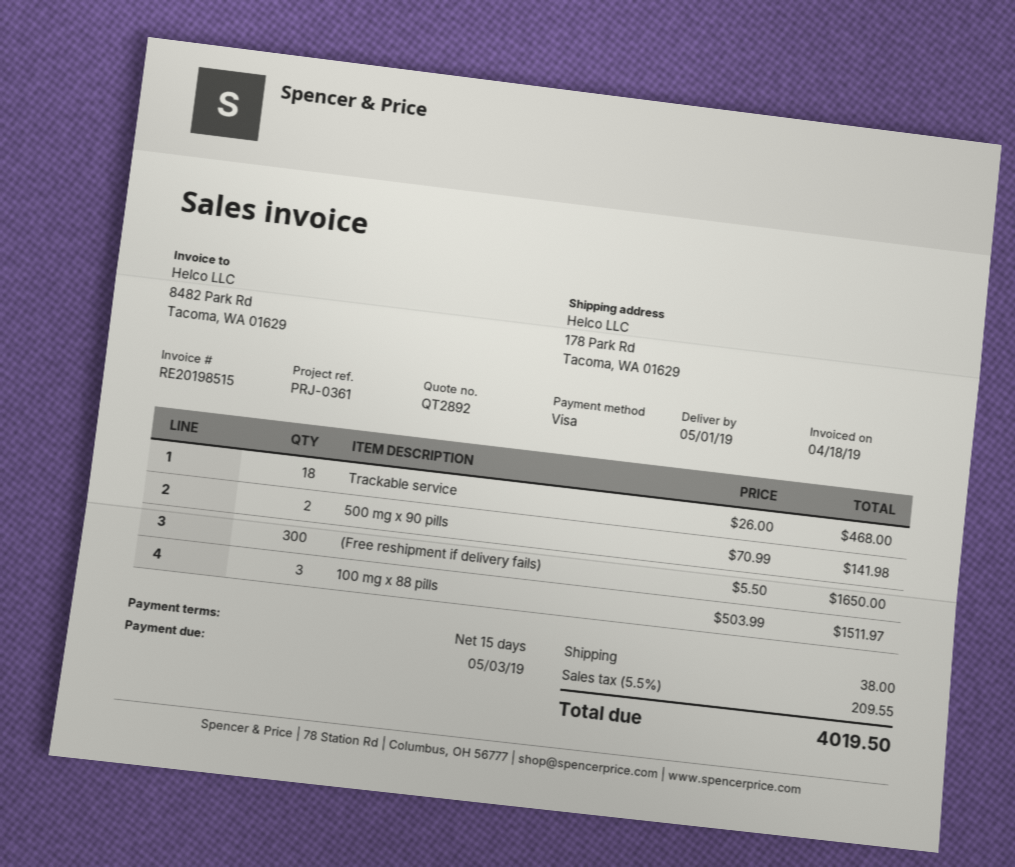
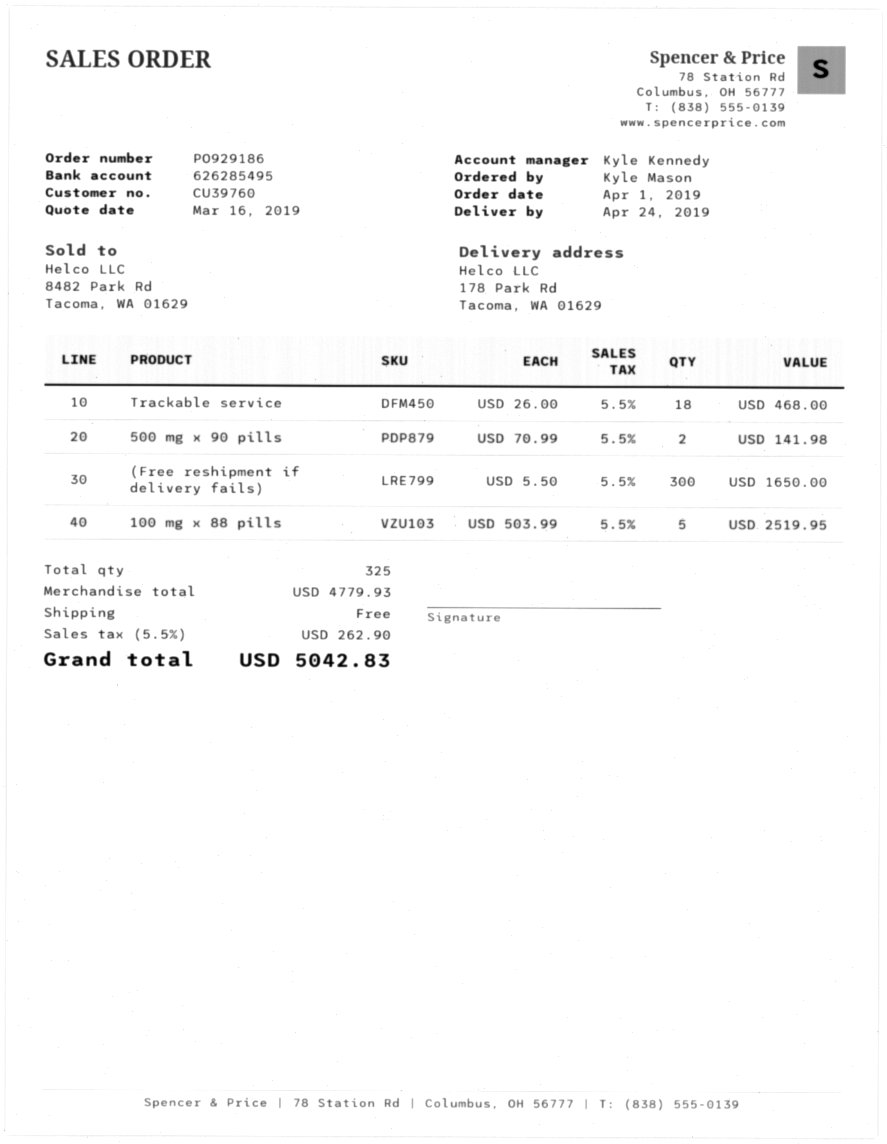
delivery date: 2019-05-01 -> 2019-04-24
100 mg x 88 pills: 3 x 503.99 = 1511.97 -> 5 x 503.99 = 2519.95
shipping: 38.00 -> 0.00
tax: 5.5% = 209.55 -> 5.5% = 262.90
total: 4019.50 -> 5042.83

